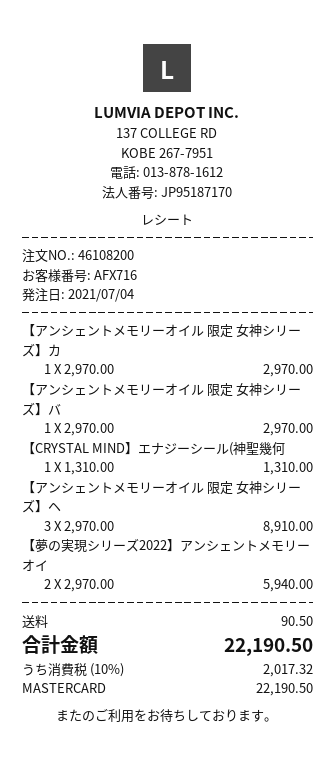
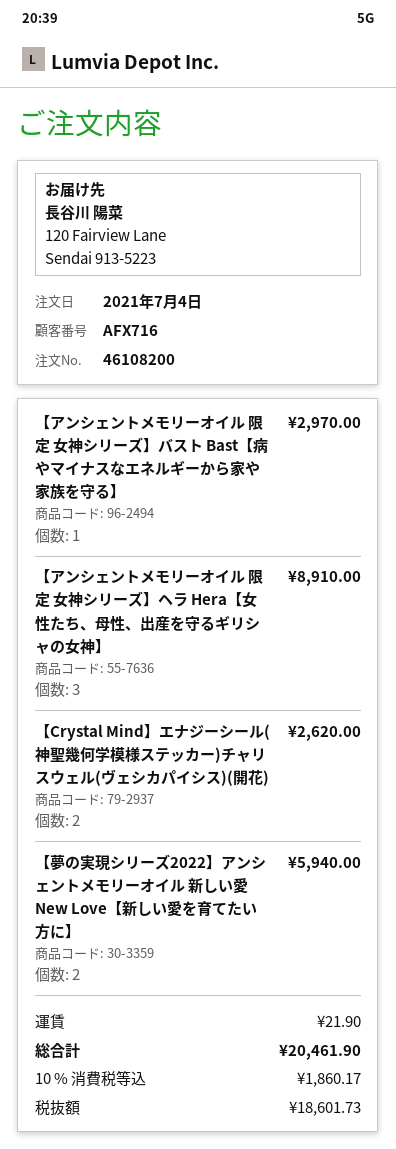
【アンシェントメモリーオイル 限定 女神シリーズ】カ: 1 for 2970.00 -> none
【CRYSTAL MIND】エナジーシール(神聖幾何: 1 for 1310.00 -> 2 for 2620.00
shipping: 90.50 -> 21.90
tax: 10% = 2017.32 -> 10% = 1860.17
total: 22190.50 -> 20461.90

